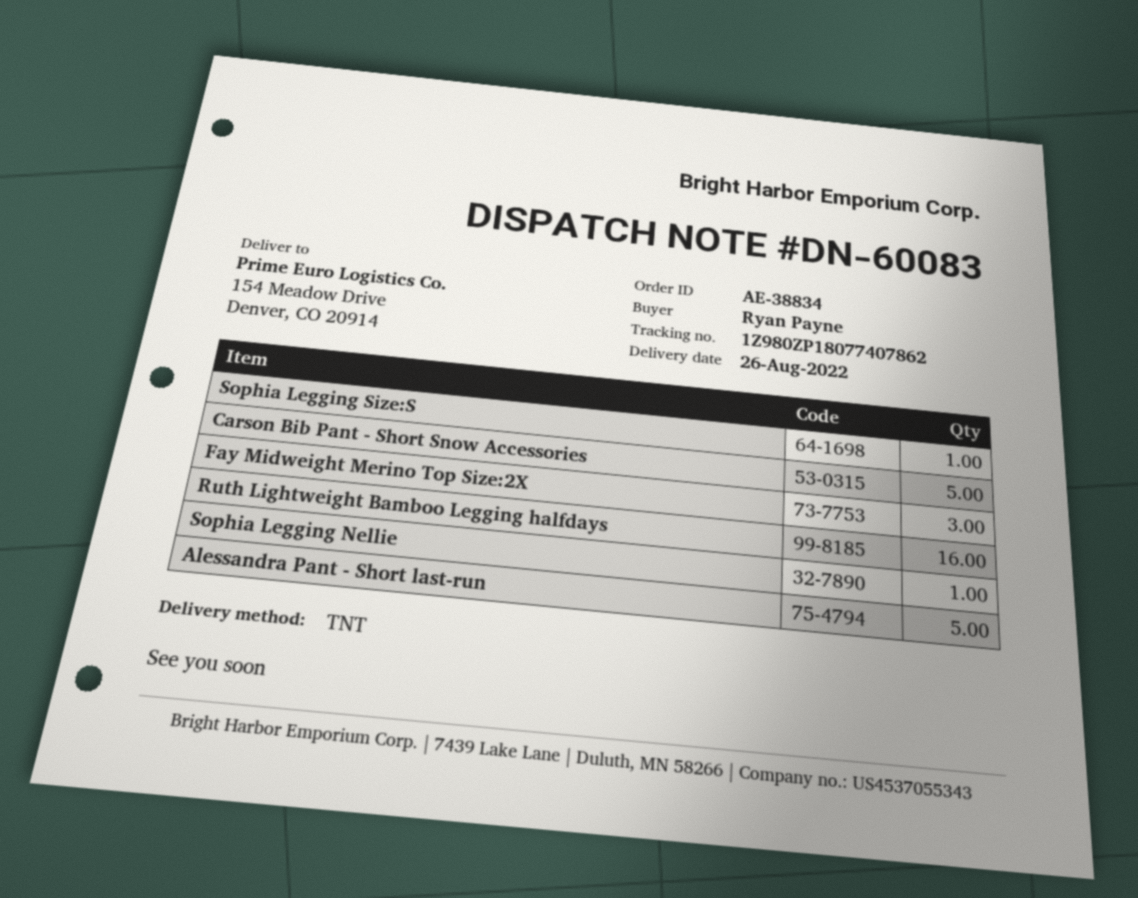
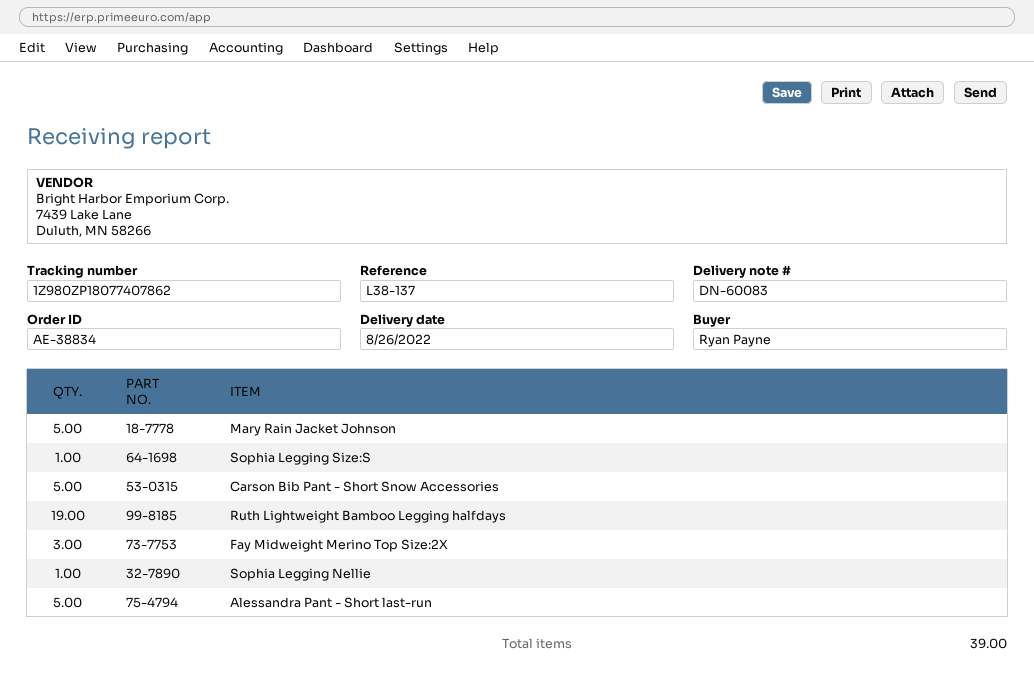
Ruth Lightweight Bamboo Legging halfdays: 16 -> 19
Mary Rain Jacket Johnson: none -> 5

